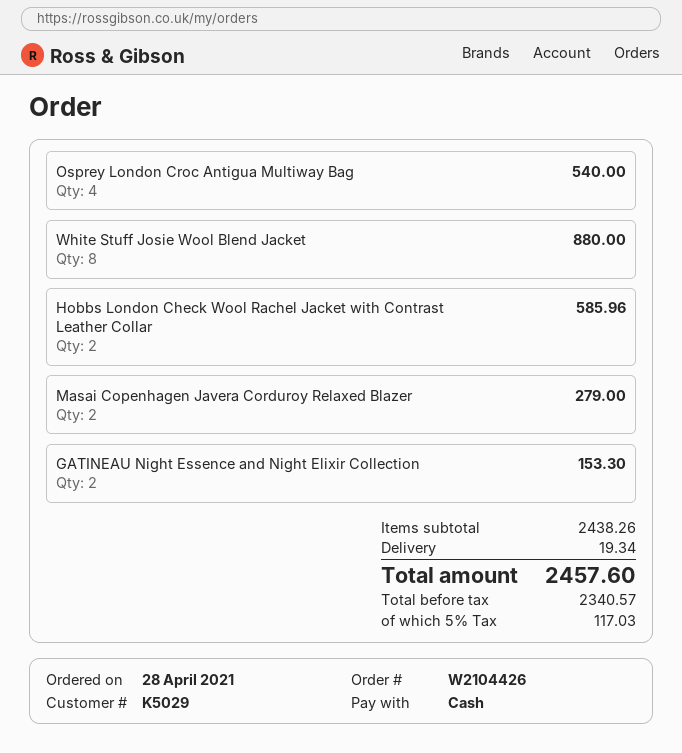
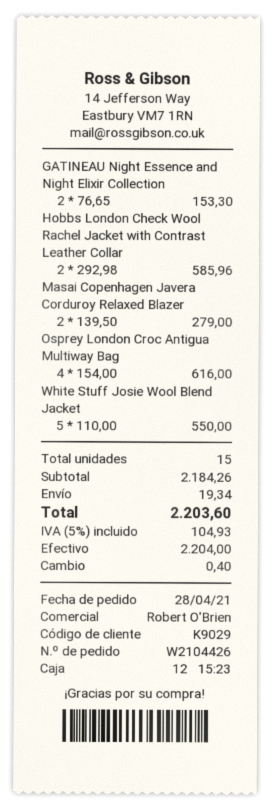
customer number: K5029 -> K9029
Osprey London Croc Antigua Multiway Bag: 4 for 540.00 -> 4 for 616.00
White Stuff Josie Wool Blend Jacket: 8 for 880.00 -> 5 for 550.00
subtotal: 2438.26 -> 2184.26
tax: 5% = 117.03 -> 5% = 104.93
total: 2457.60 -> 2203.60

